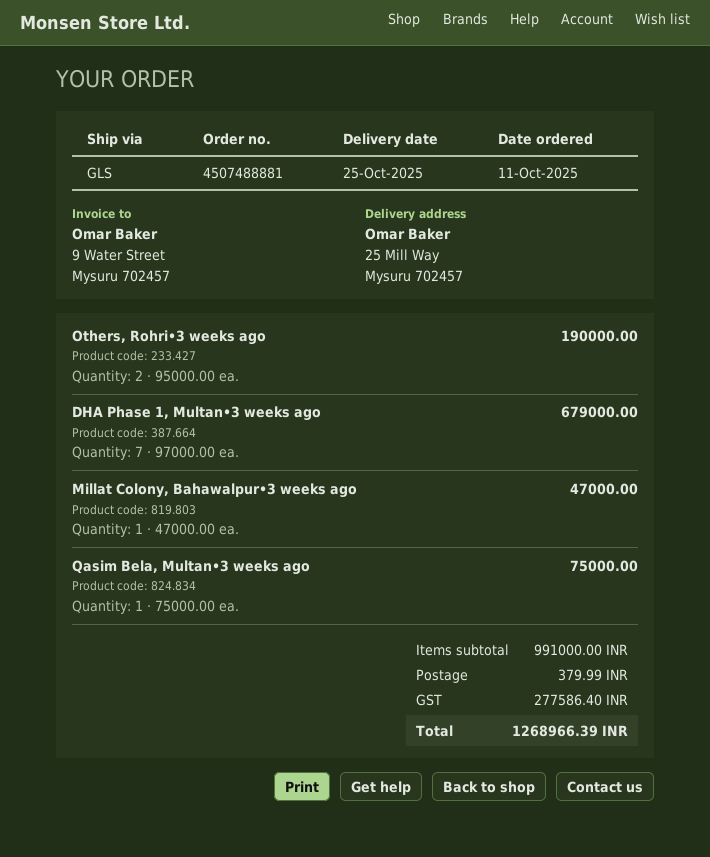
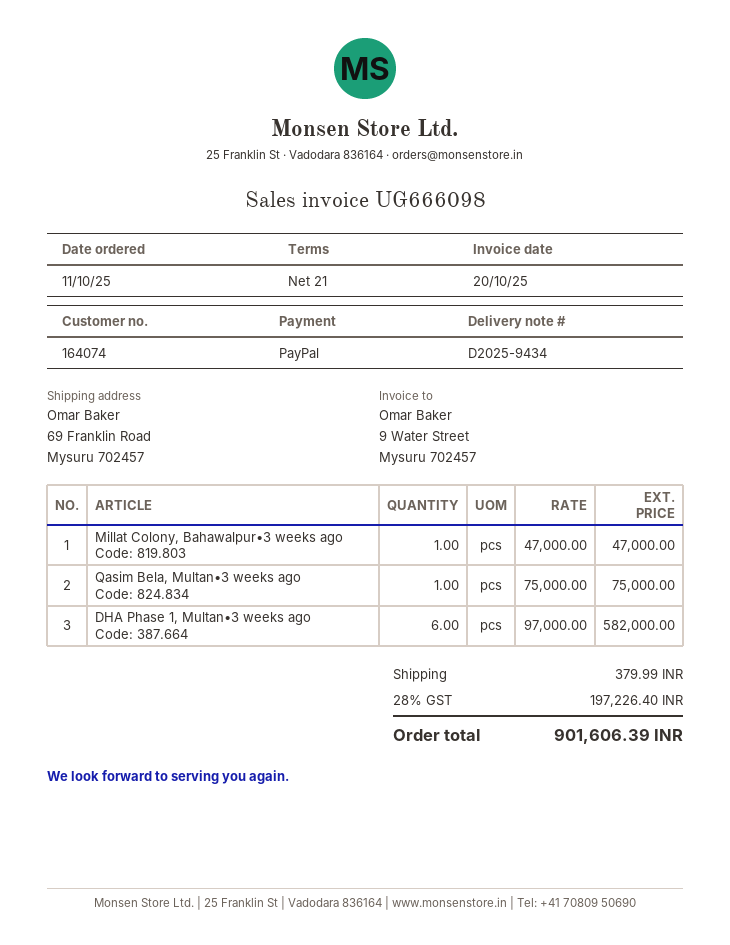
ship to: 25 Mill Way, Mysuru 702457 -> 69 Franklin Road, Mysuru 702457
Others, Rohri•3 weeks ago: 2 x 95000.00 = 190000.00 -> none
DHA Phase 1, Multan•3 weeks ago: 7 x 97000.00 = 679000.00 -> 6 x 97000.00 = 582000.00
tax: 277586.40 -> 197226.40
total: 1268966.39 -> 901606.39

